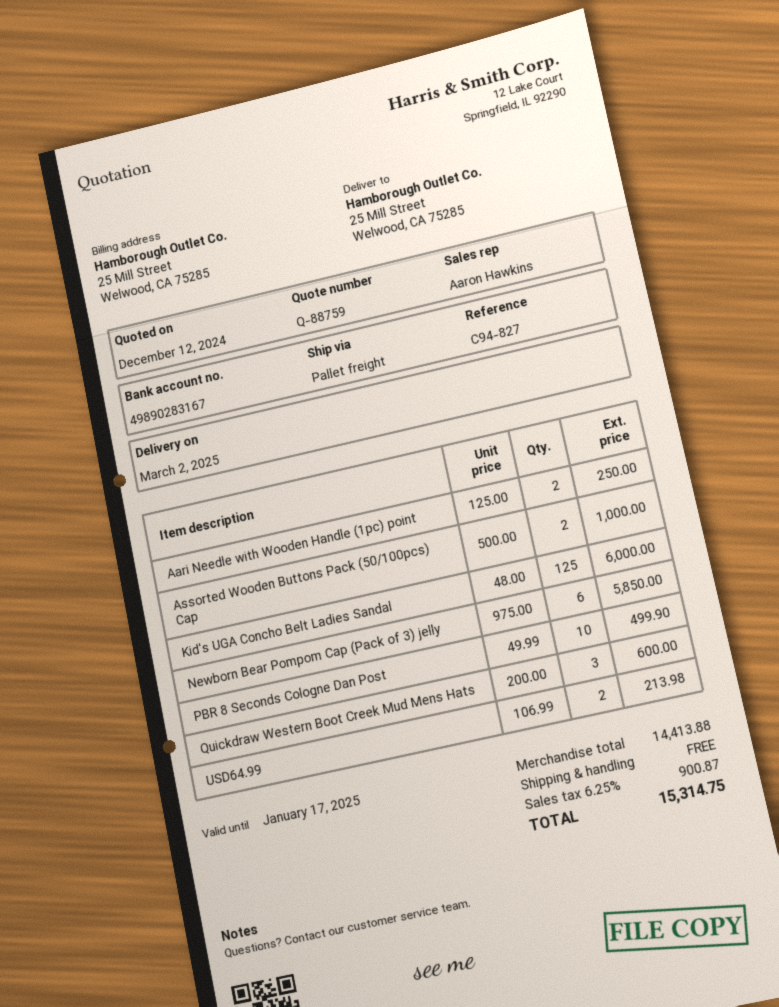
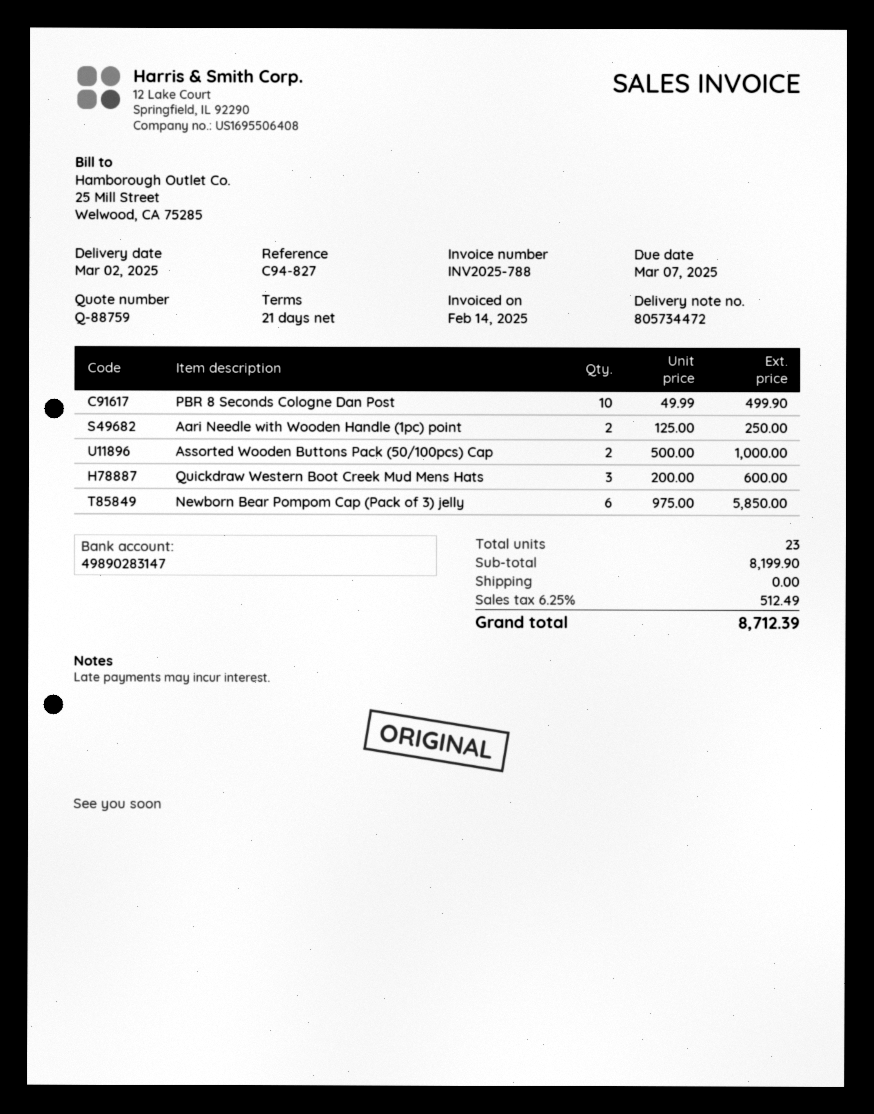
bank account: 49890283167 -> 49890283147
Kid's UGA Concho Belt Ladies Sandal: 125 x 48.00 = 6000.00 -> none
USD64.99: 2 x 106.99 = 213.98 -> none
subtotal: 14413.88 -> 8199.90
tax: 6.25% = 900.87 -> 6.25% = 512.49
total: 15314.75 -> 8712.39

